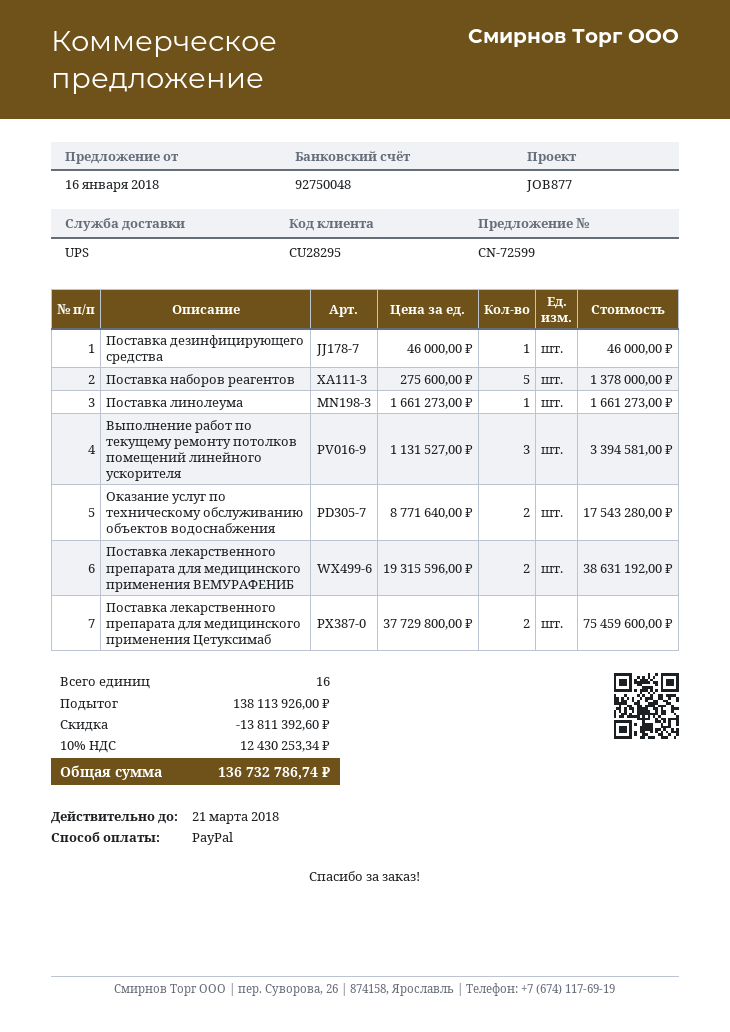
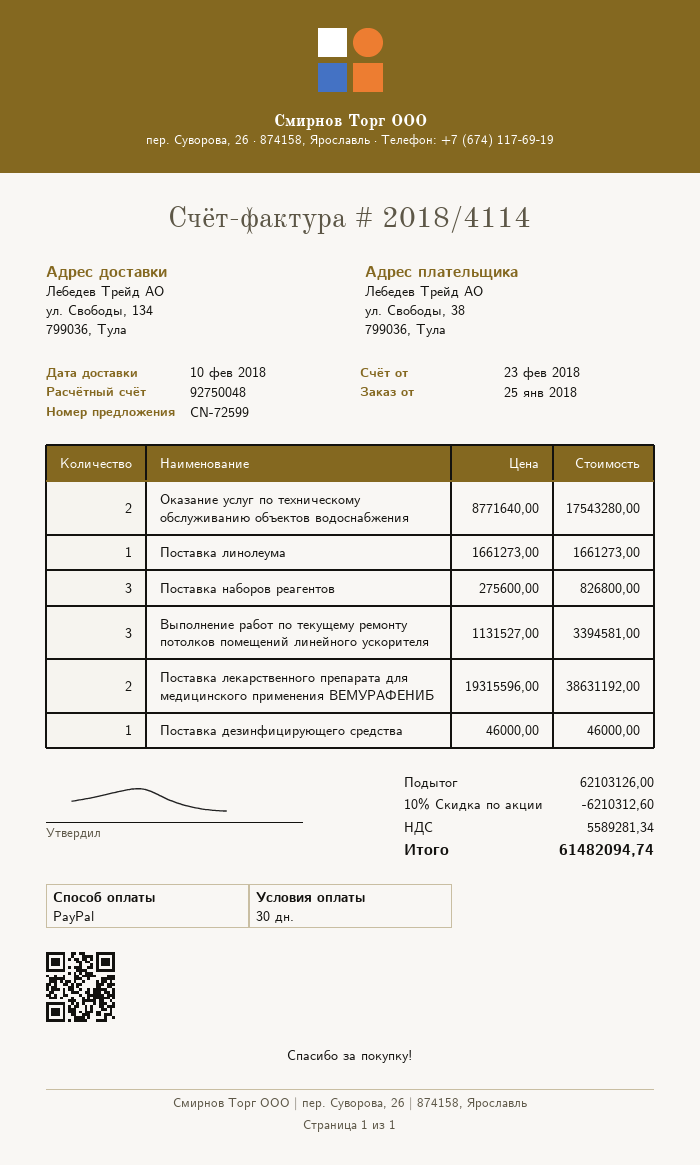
Поставка наборов реагентов: 5 x 275600.00 = 1378000.00 -> 3 x 275600.00 = 826800.00
Поставка лекарственного препарата для медицинского применения Цетуксимаб: 2 x 37729800.00 = 75459600.00 -> none
subtotal: 138113926.00 -> 62103126.00
discount: 13811392.60 -> 6210312.60
tax: 12430253.34 -> 5589281.34
total: 136732786.74 -> 61482094.74

